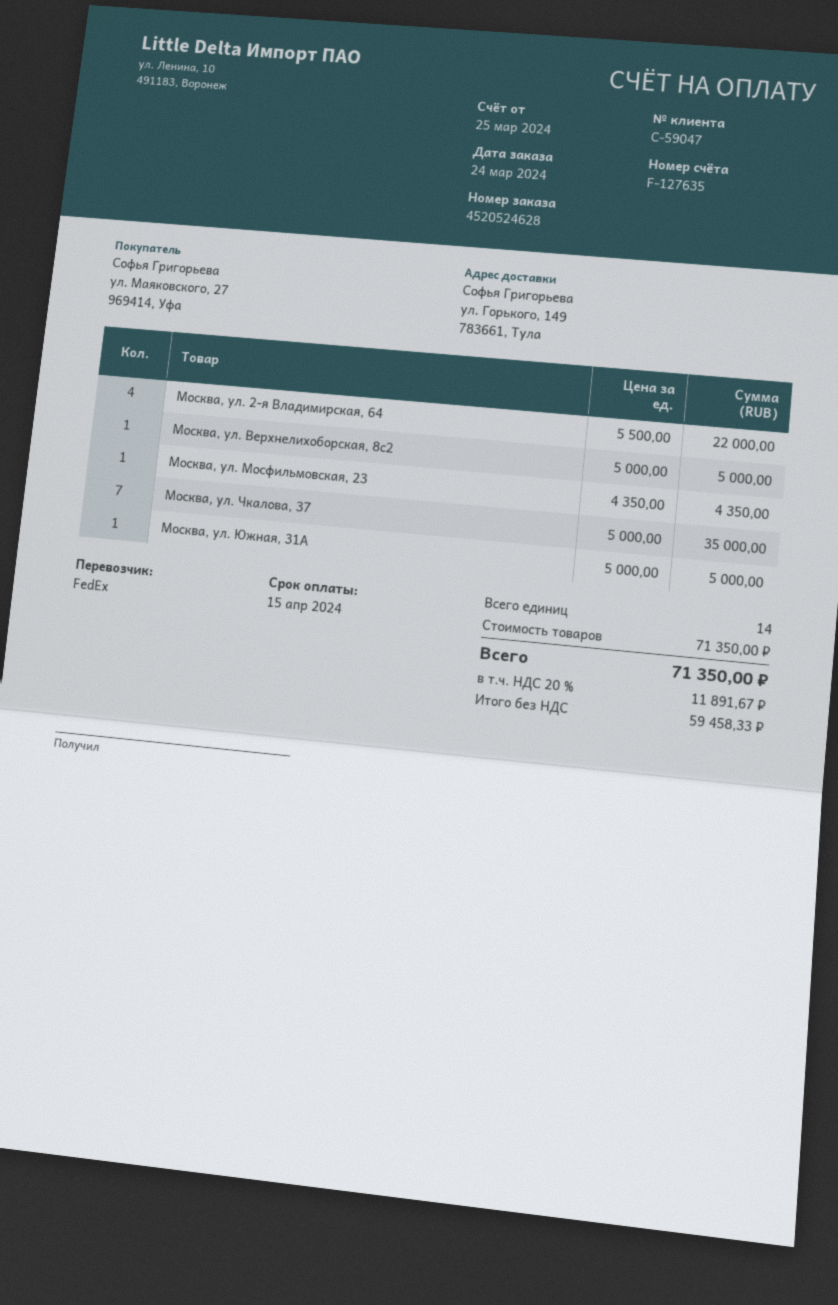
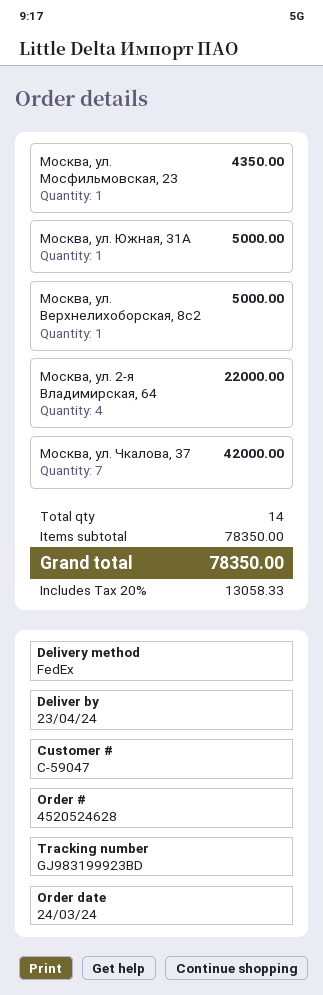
Москва, ул. Чкалова, 37: 7 for 35000.00 -> 7 for 42000.00
subtotal: 71350.00 -> 78350.00
tax: 20% = 11891.67 -> 20% = 13058.33
total: 71350.00 -> 78350.00

